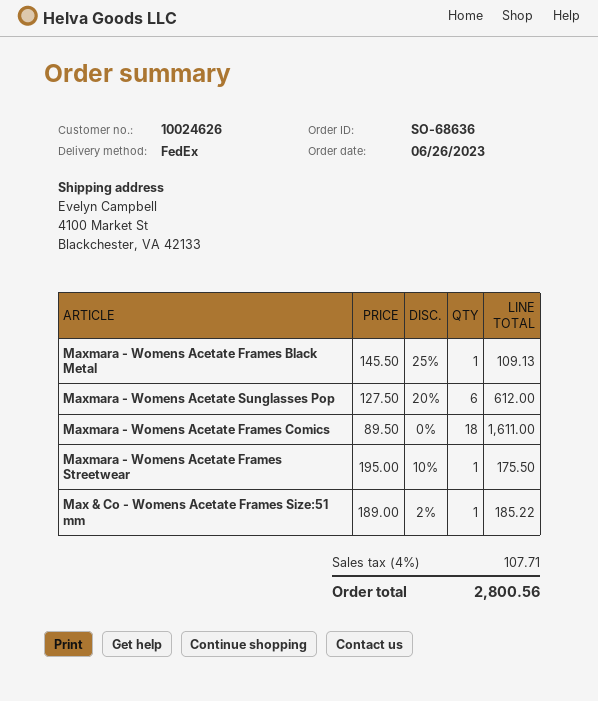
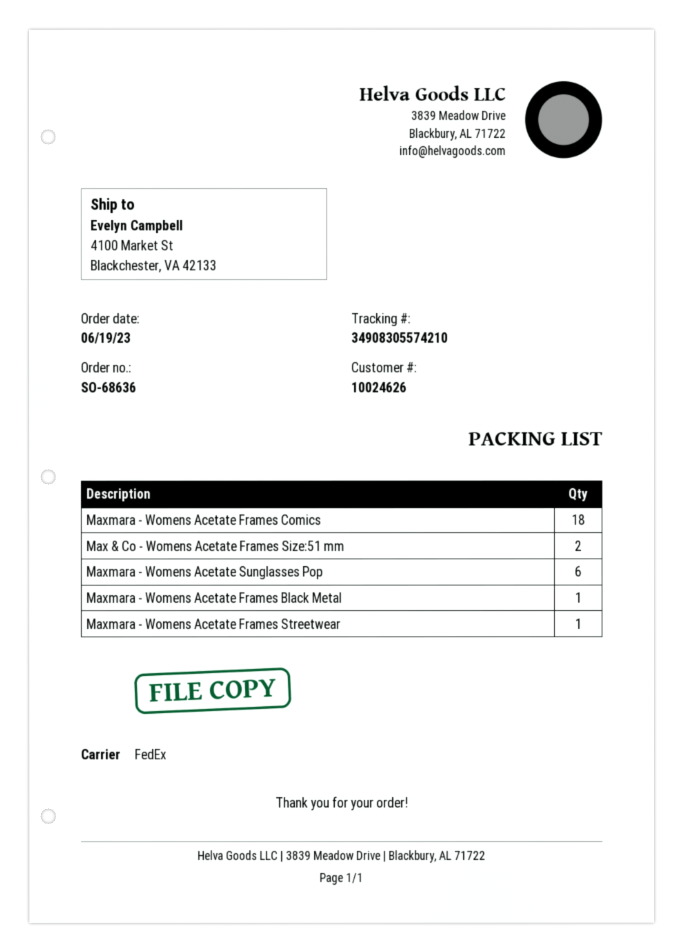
order date: 2023-06-26 -> 2023-06-19
Max & Co - Womens Acetate Frames Size:51 mm: 1 -> 2

